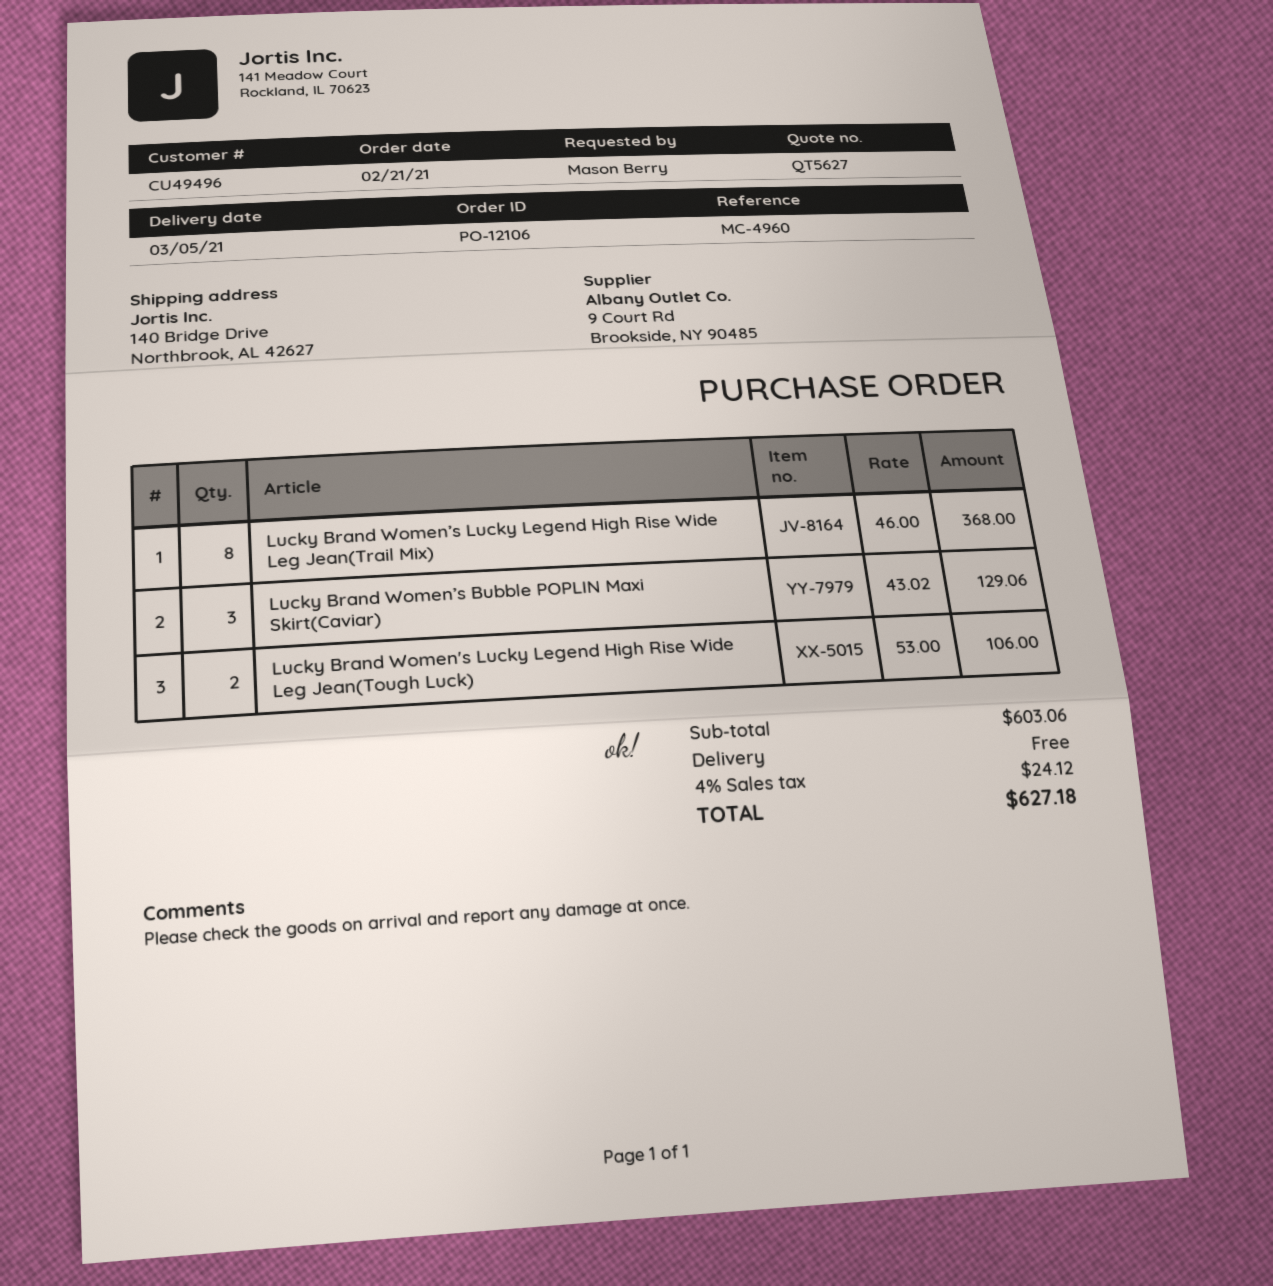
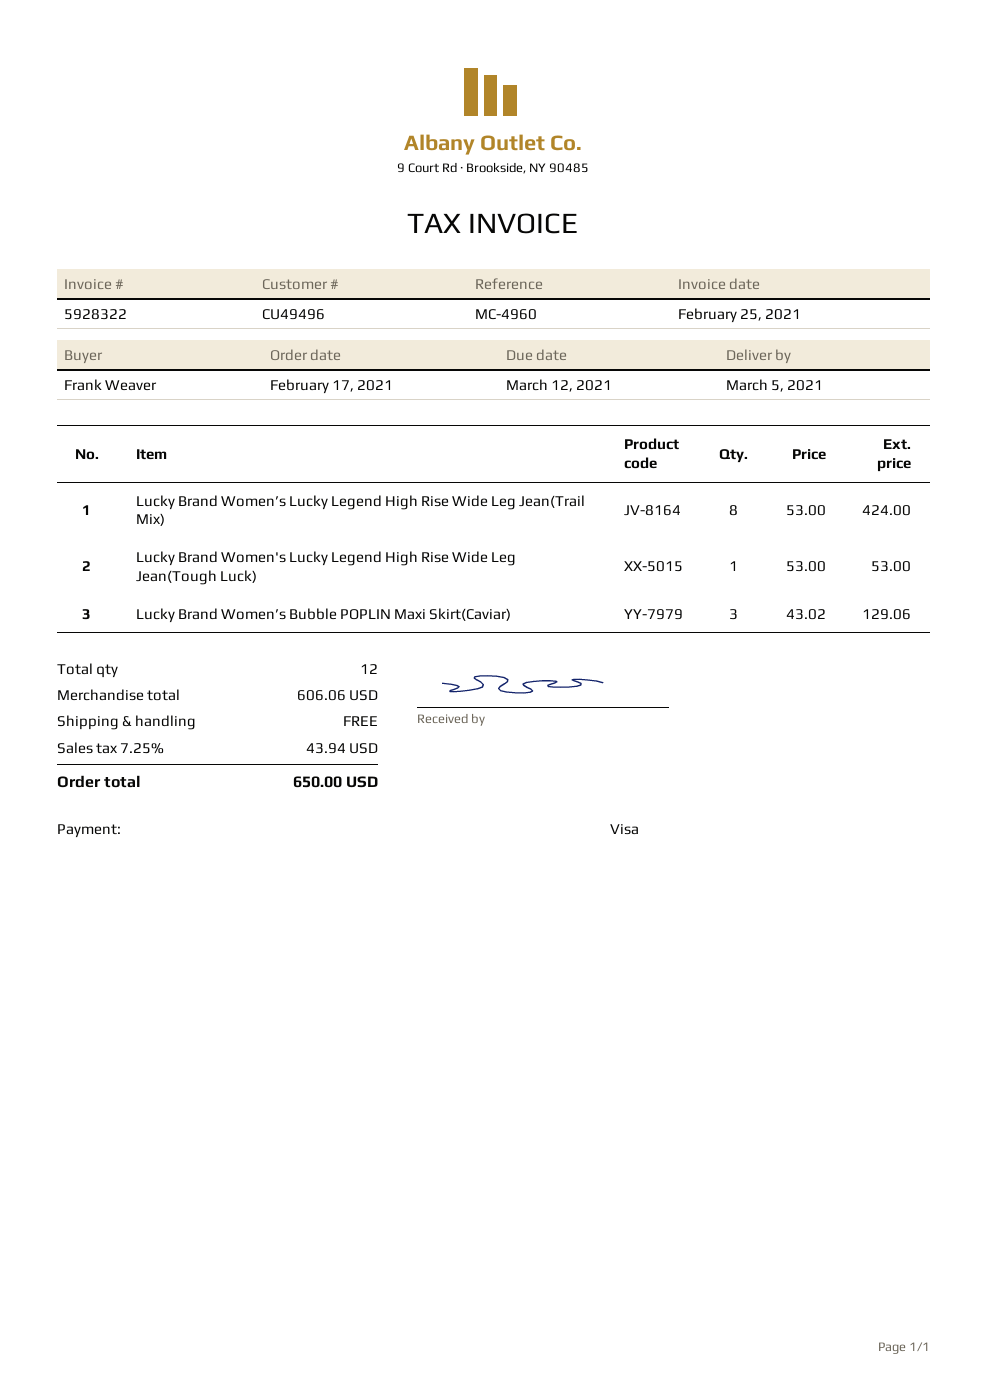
order date: 2021-02-21 -> 2021-02-17
ordered by: Mason Berry -> Frank Weaver
Lucky Brand Women’s Lucky Legend High Rise Wide Leg Jean(Trail Mix): 8 x 46.00 = 368.00 -> 8 x 53.00 = 424.00
Lucky Brand Women's Lucky Legend High Rise Wide Leg Jean(Tough Luck): 2 x 53.00 = 106.00 -> 1 x 53.00 = 53.00
subtotal: 603.06 -> 606.06
tax: 4% = 24.12 -> 7.25% = 43.94
total: 627.18 -> 650.00

